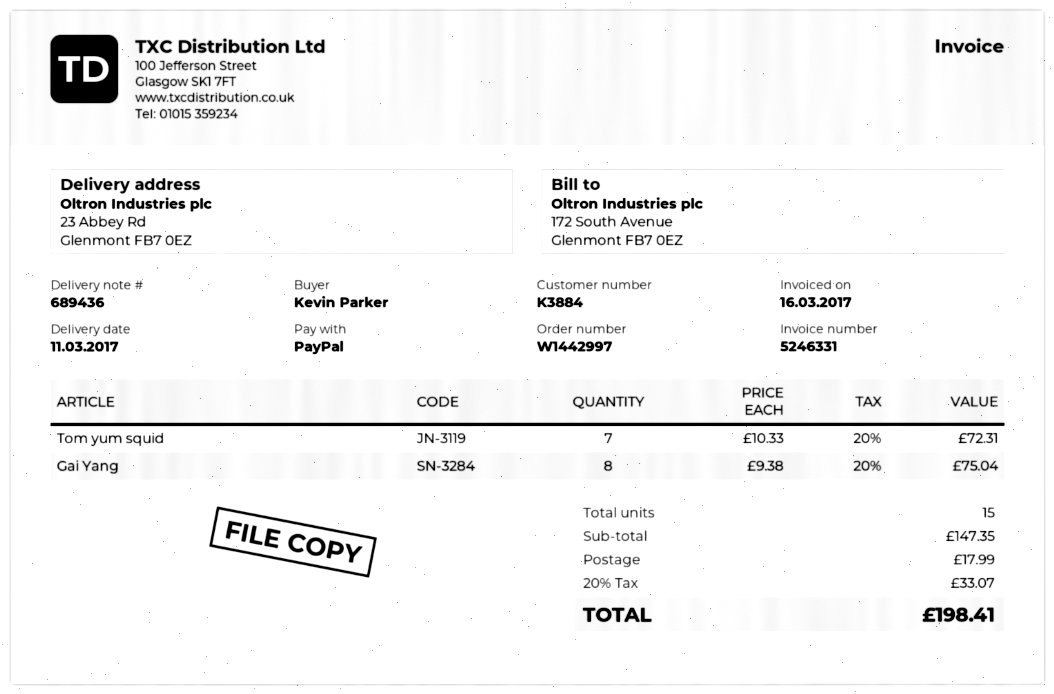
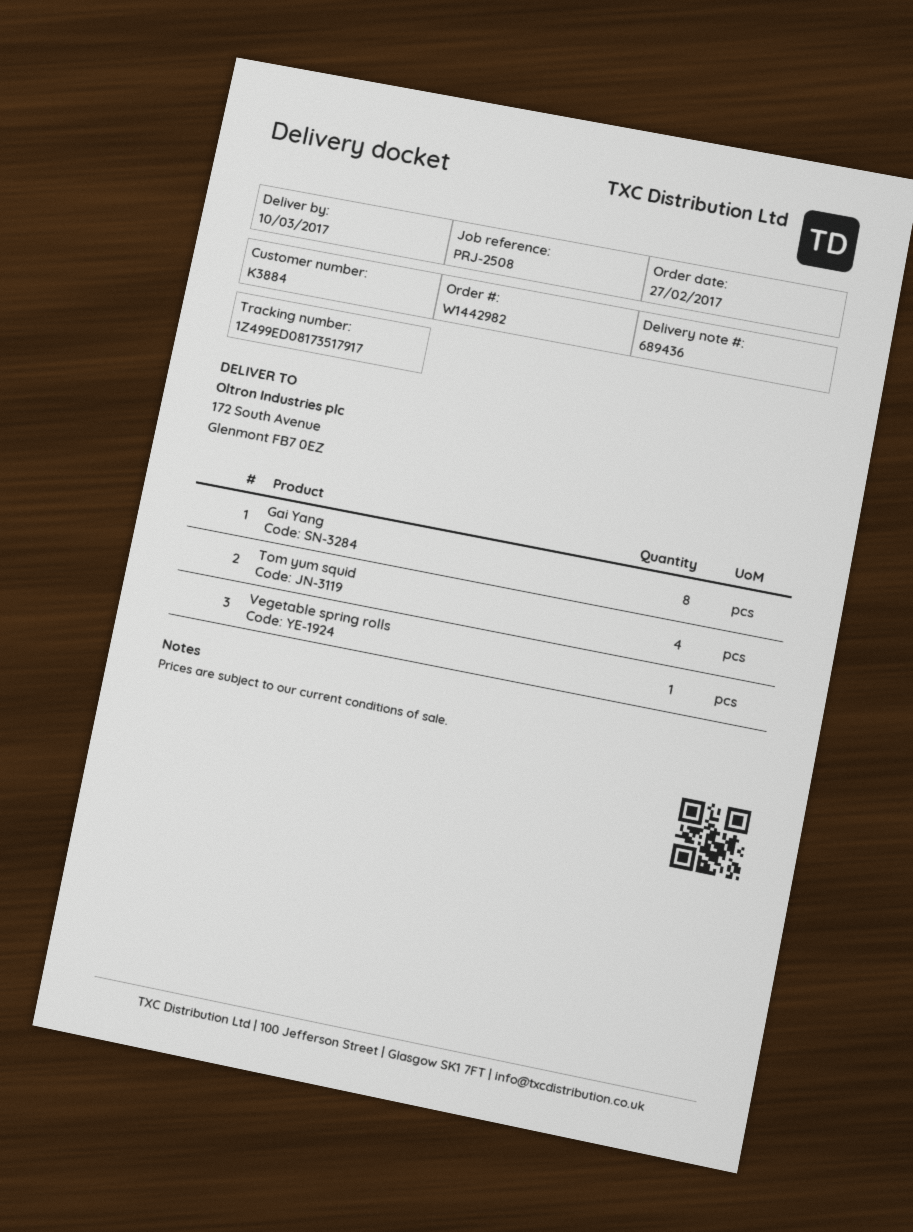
order number: W1442997 -> W1442982
delivery date: 2017-03-11 -> 2017-03-10
ship to: 23 Abbey Rd, Glenmont FB7 0EZ -> 172 South Avenue, Glenmont FB7 0EZ
Tom yum squid: 7 -> 4
Vegetable spring rolls: none -> 1

